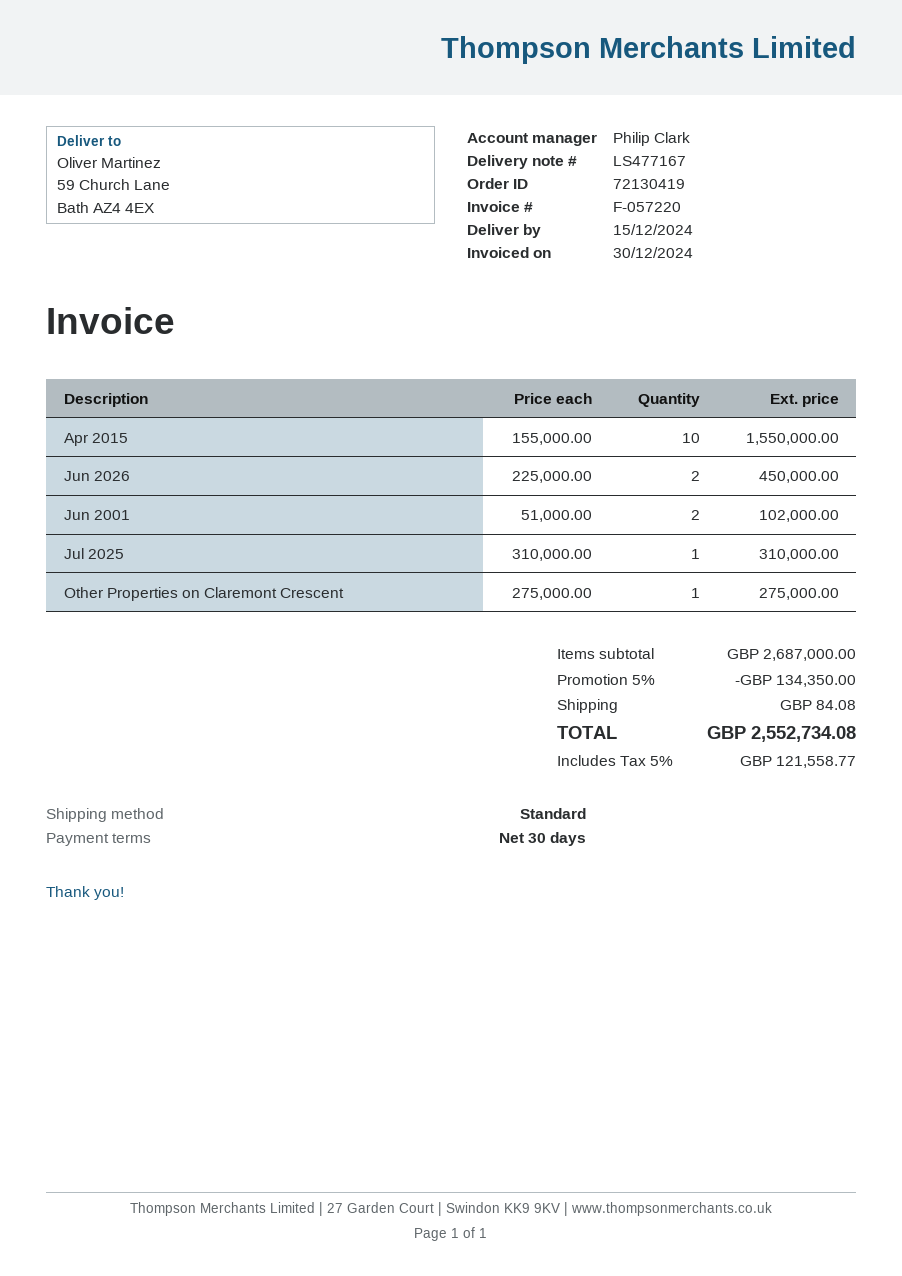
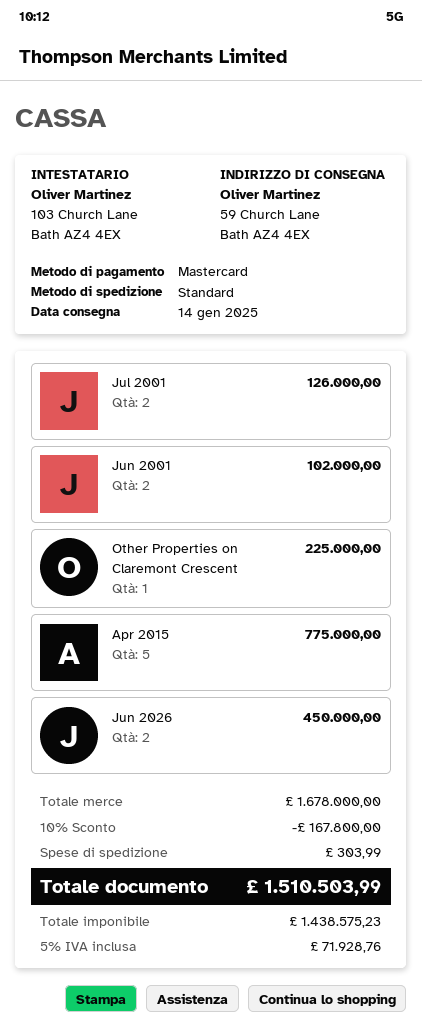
delivery date: 2024-12-15 -> 2025-01-14
Apr 2015: 10 for 1550000.00 -> 5 for 775000.00
Jul 2025: 1 for 310000.00 -> none
Other Properties on Claremont Crescent: 1 for 275000.00 -> 1 for 225000.00
Jul 2001: none -> 2 for 126000.00
subtotal: 2687000.00 -> 1678000.00
discount: 5% = 134350.00 -> 10% = 167800.00
shipping: 84.08 -> 303.99
tax: 5% = 121558.77 -> 5% = 71928.76
total: 2552734.08 -> 1510503.99

